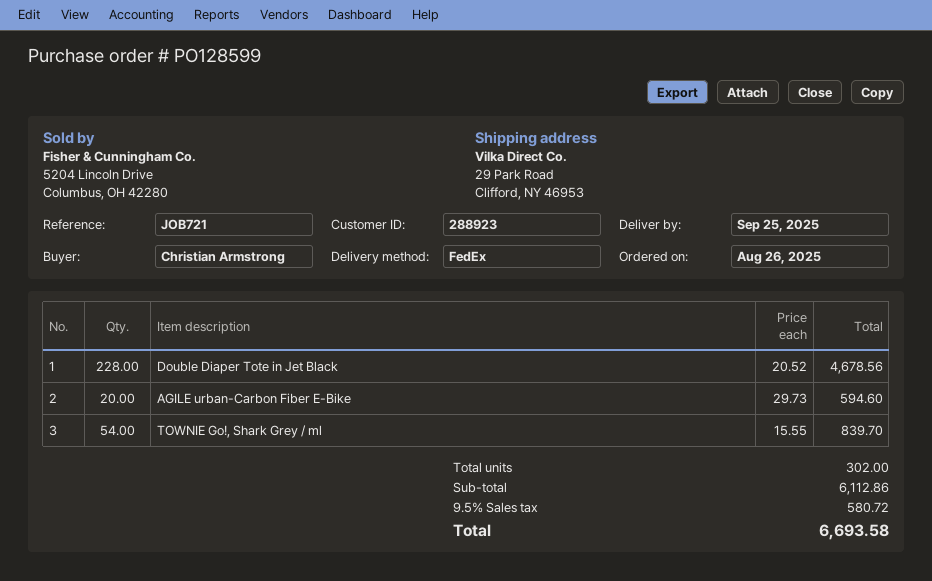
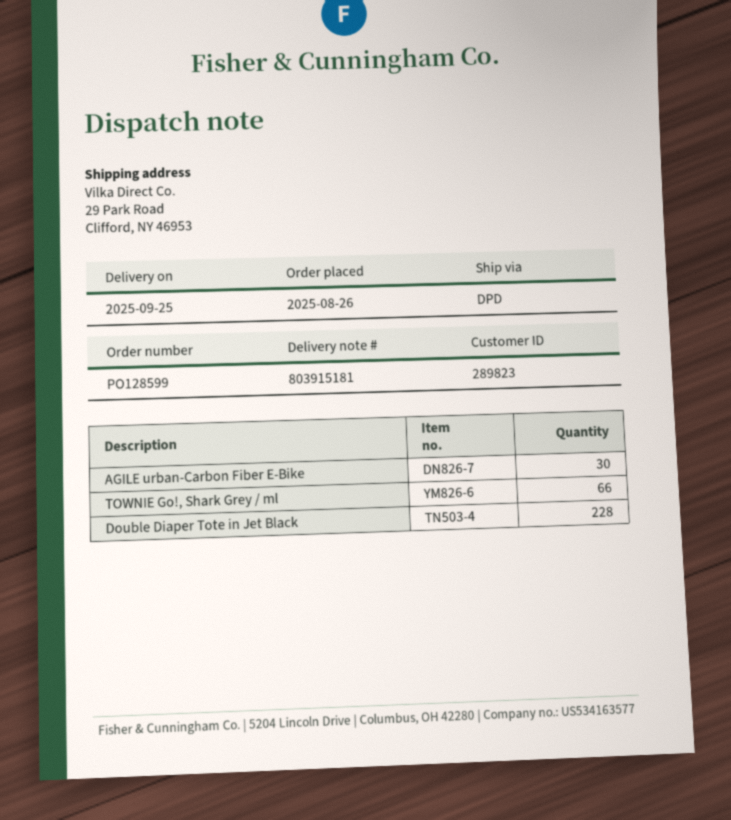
customer number: 288923 -> 289823
shipping method: FedEx -> DPD
AGILE urban-Carbon Fiber E-Bike: 20 -> 30
TOWNIE Go!, Shark Grey / ml: 54 -> 66

